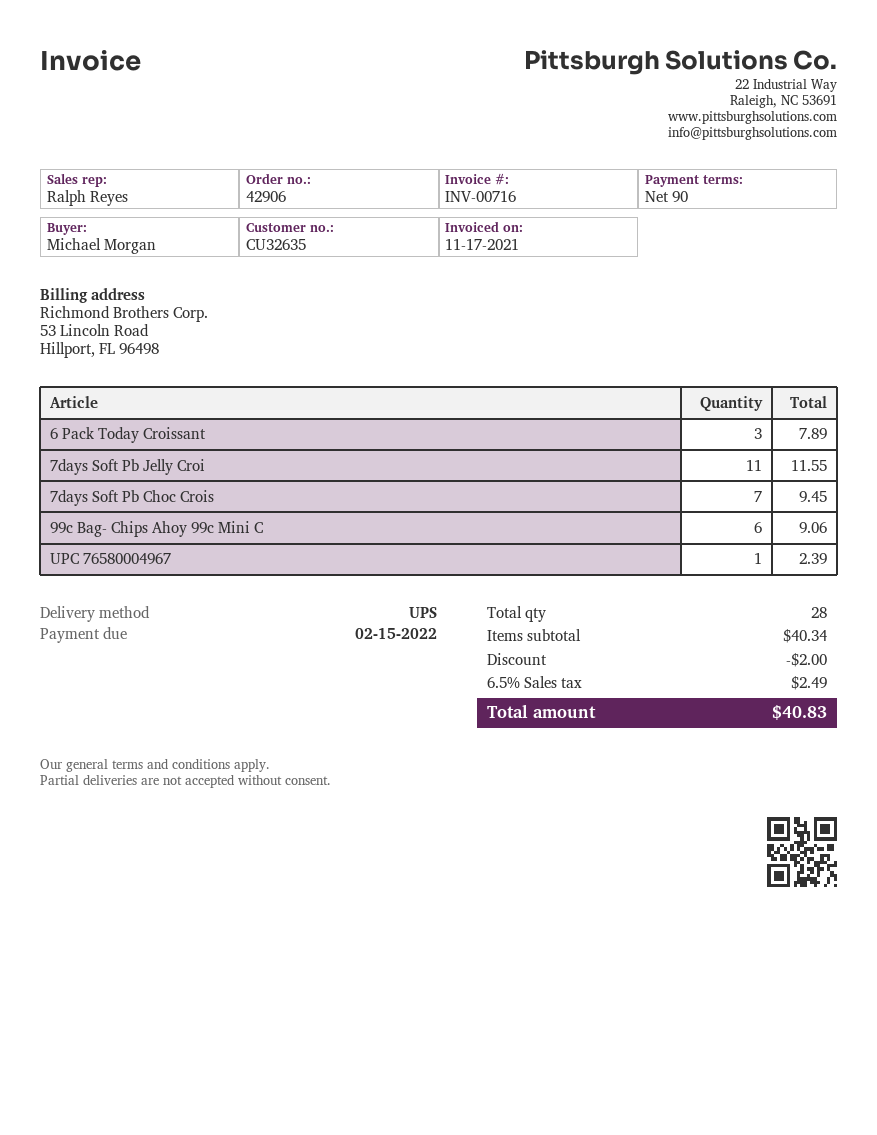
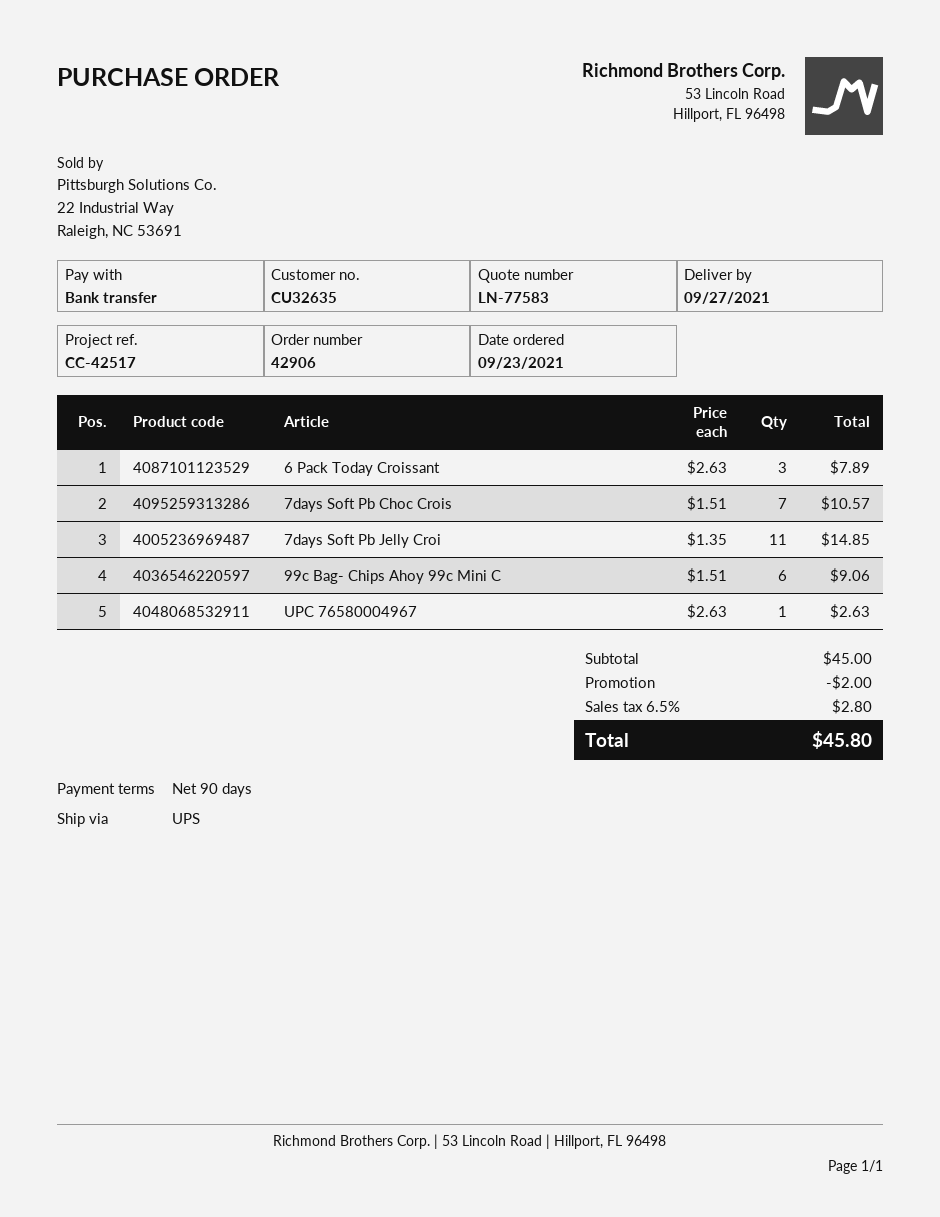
7days Soft Pb Jelly Croi: 11 for 11.55 -> 11 for 14.85
7days Soft Pb Choc Crois: 7 for 9.45 -> 7 for 10.57
UPC 76580004967: 1 for 2.39 -> 1 for 2.63
subtotal: 40.34 -> 45.00
tax: 6.5% = 2.49 -> 6.5% = 2.80
total: 40.83 -> 45.80

